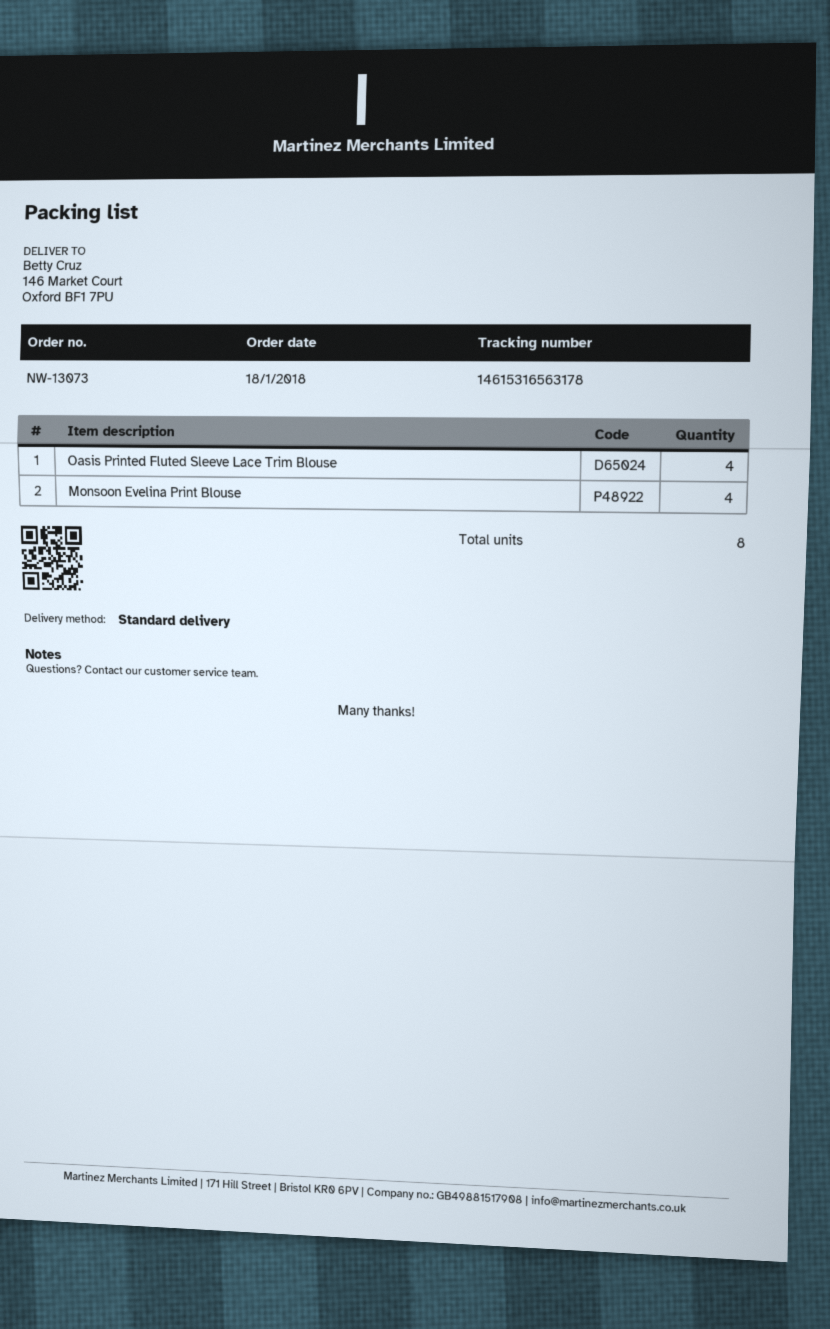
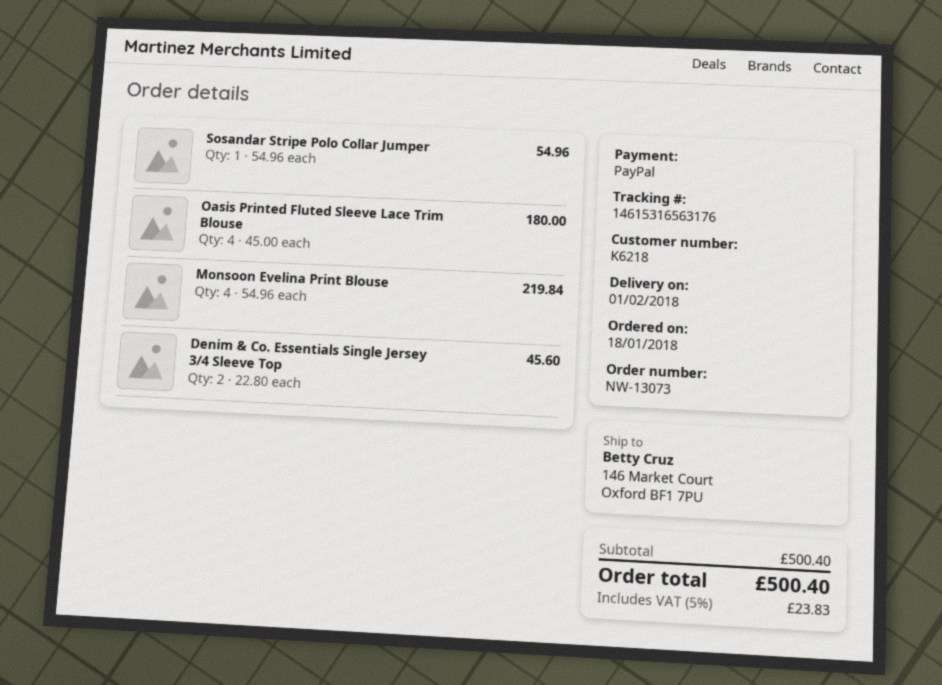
tracking number: 14615316563178 -> 14615316563176
Sosandar Stripe Polo Collar Jumper: none -> 1
Denim & Co. Essentials Single Jersey 3/4 Sleeve Top: none -> 2

